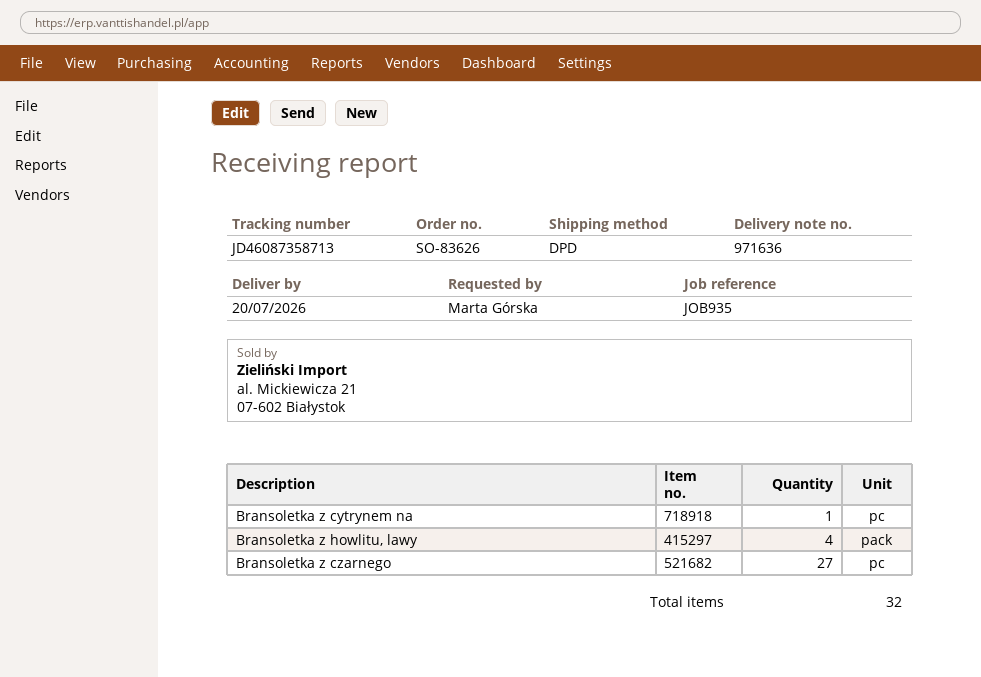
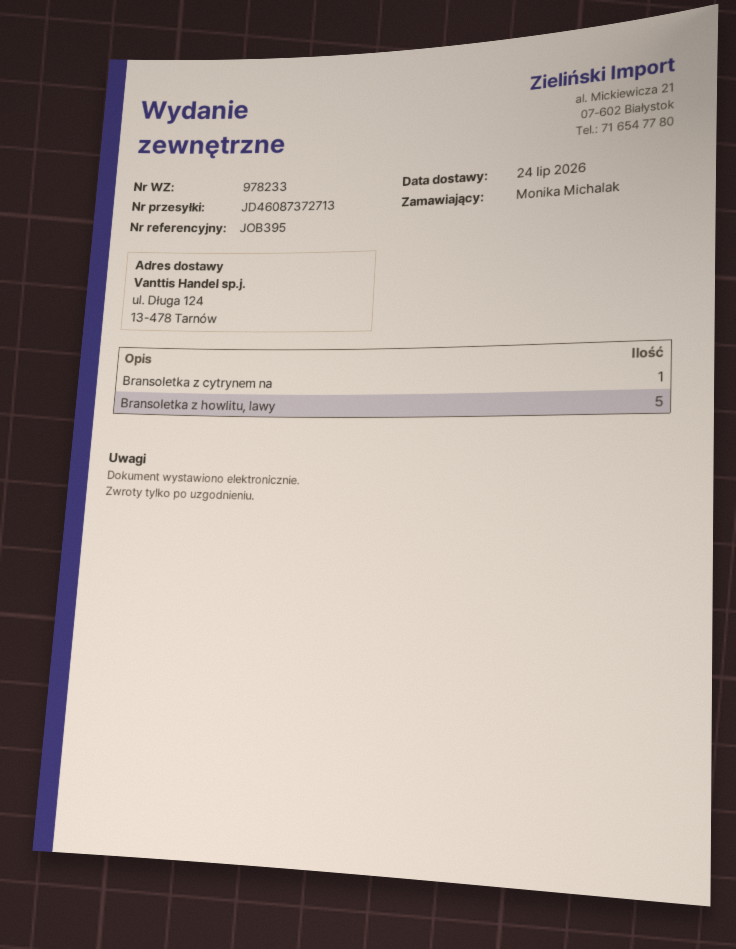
delivery note number: 971636 -> 978233
delivery date: 2026-07-20 -> 2026-07-24
reference: JOB935 -> JOB395
ordered by: Marta Górska -> Monika Michalak
tracking number: JD46087358713 -> JD46087372713
Bransoletka z howlitu, lawy: 4 -> 5
Bransoletka z czarnego: 27 -> none

